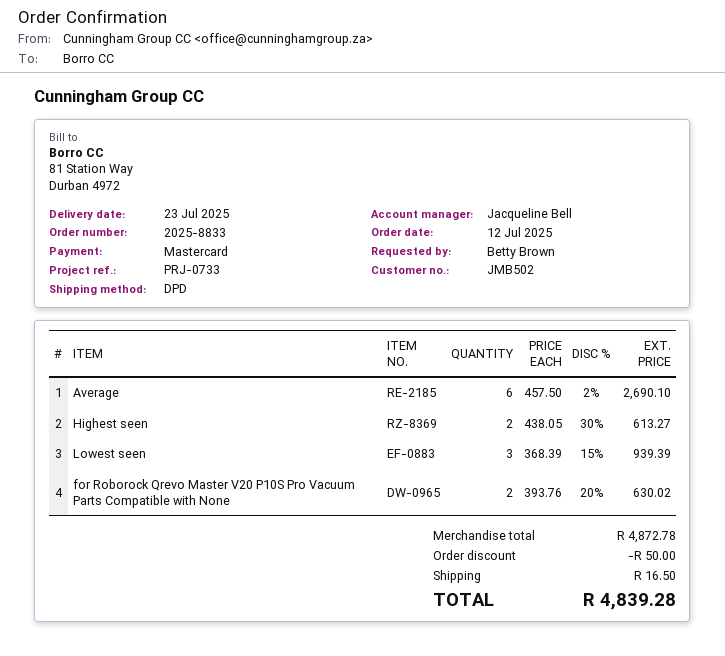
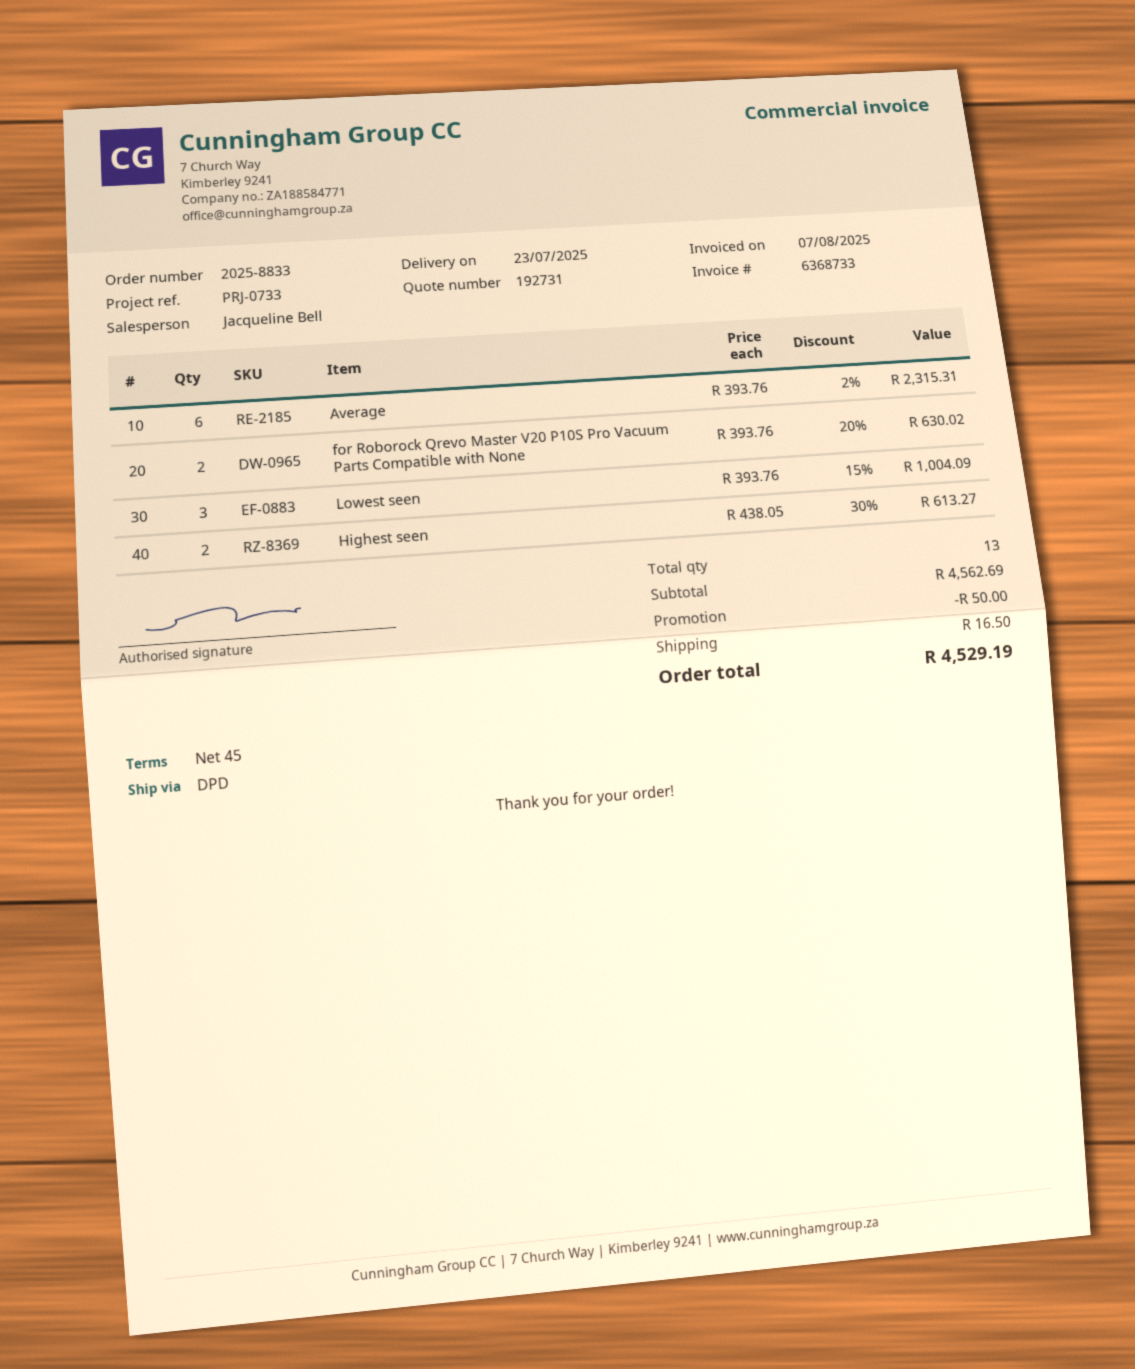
Average: 6 x 457.50 - 2% = 2690.10 -> 6 x 393.76 - 2% = 2315.31
Lowest seen: 3 x 368.39 - 15% = 939.39 -> 3 x 393.76 - 15% = 1004.09
subtotal: 4872.78 -> 4562.69
total: 4839.28 -> 4529.19

